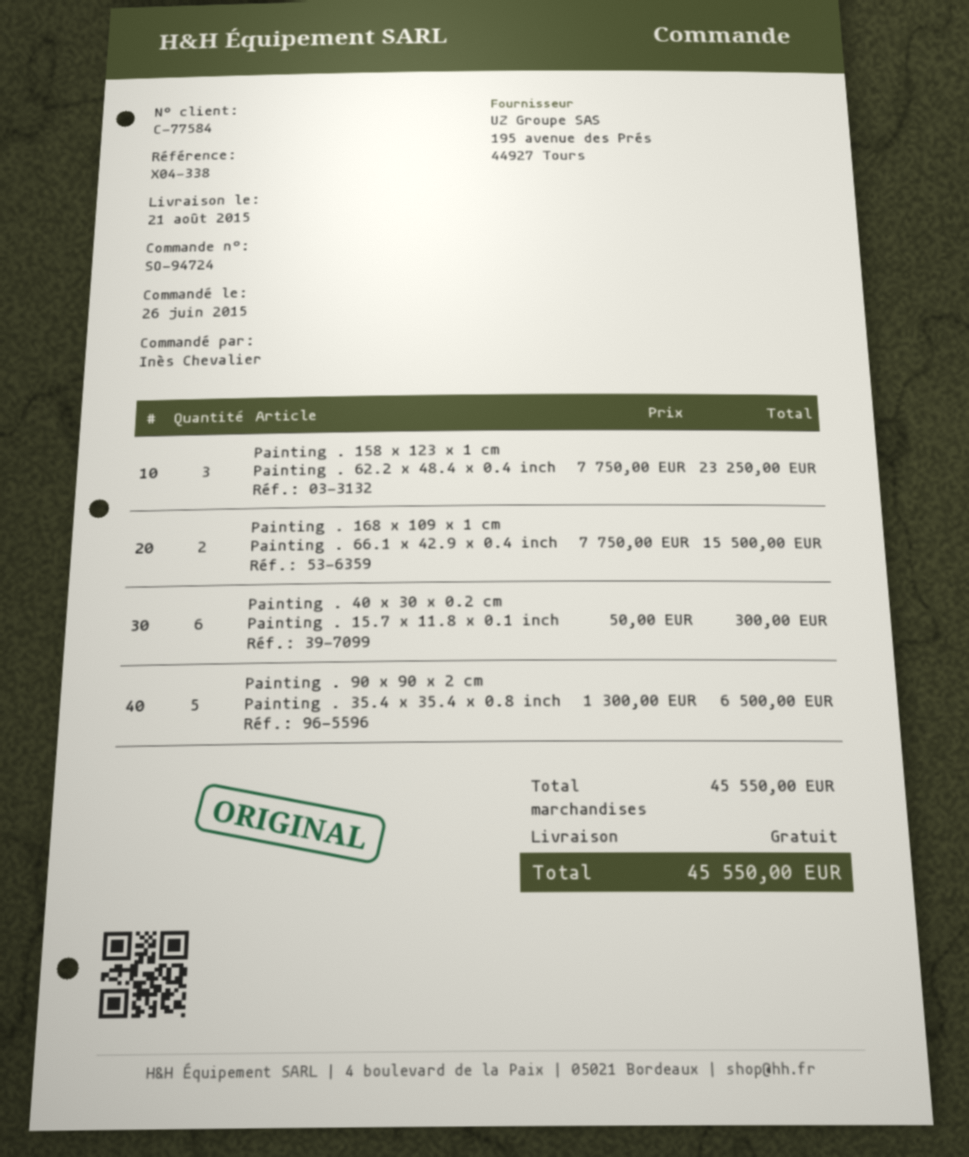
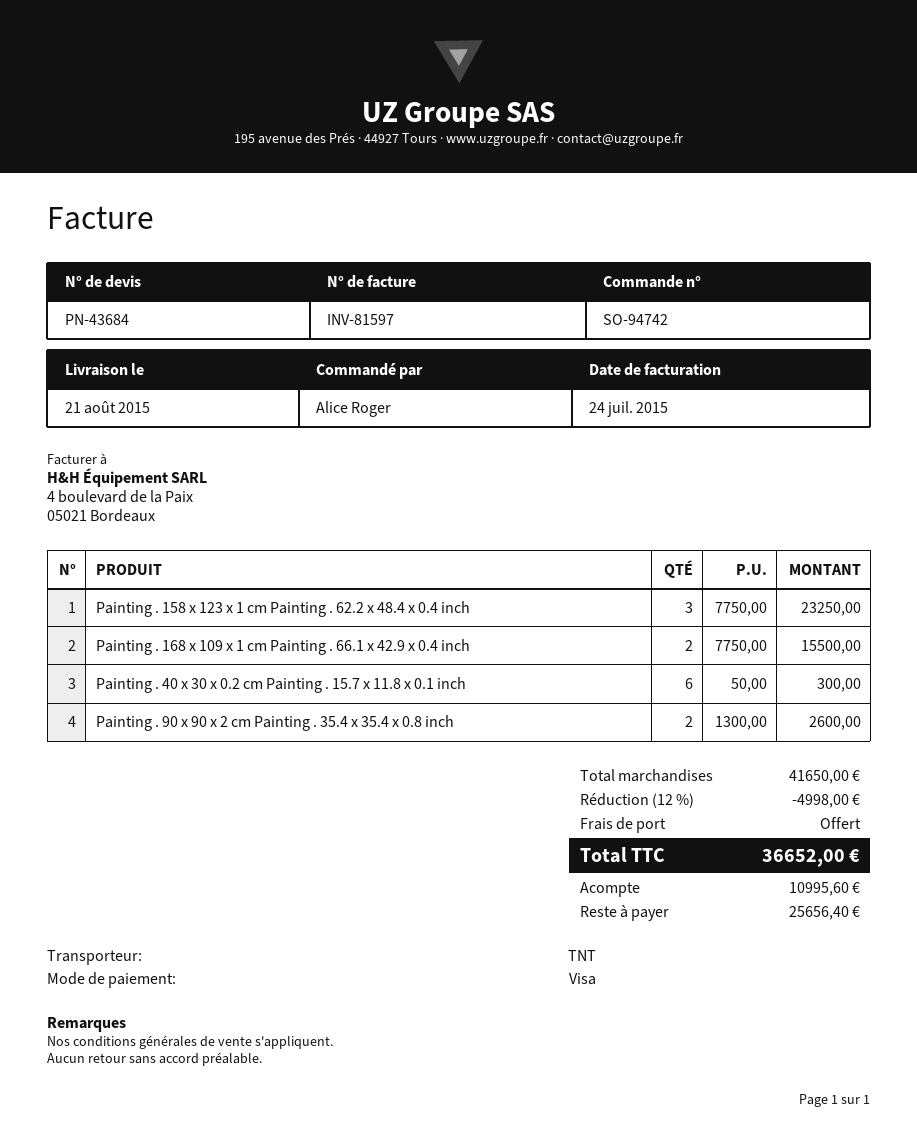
order number: SO-94724 -> SO-94742
ordered by: Inès Chevalier -> Alice Roger
Painting . 90 x 90 x 2 cm Painting . 35.4 x 35.4 x 0.8 inch: 5 x 1300.00 = 6500.00 -> 2 x 1300.00 = 2600.00
subtotal: 45550.00 -> 41650.00
discount: none -> 12% = 4998.00
total: 45550.00 -> 36652.00

